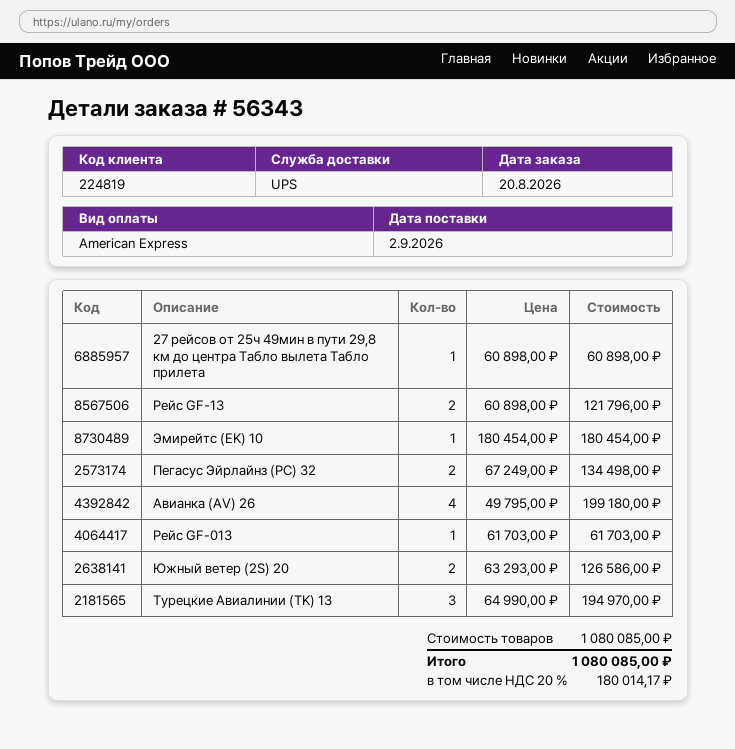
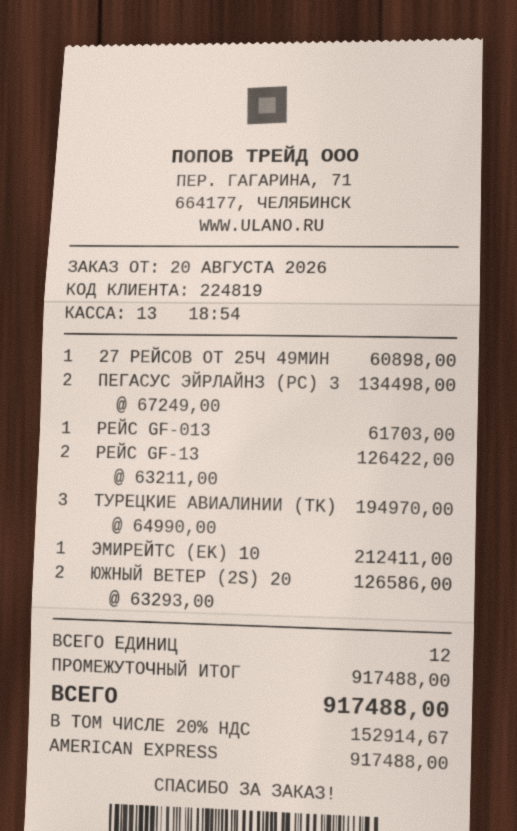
Рейс GF-13: 2 x 60898.00 = 121796.00 -> 2 x 63211.00 = 126422.00
Эмирейтс (EK) 10: 1 x 180454.00 = 180454.00 -> 1 x 212411.00 = 212411.00
Авианка (AV) 26: 4 x 49795.00 = 199180.00 -> none
subtotal: 1080085.00 -> 917488.00
tax: 20% = 180014.17 -> 20% = 152914.67
total: 1080085.00 -> 917488.00

